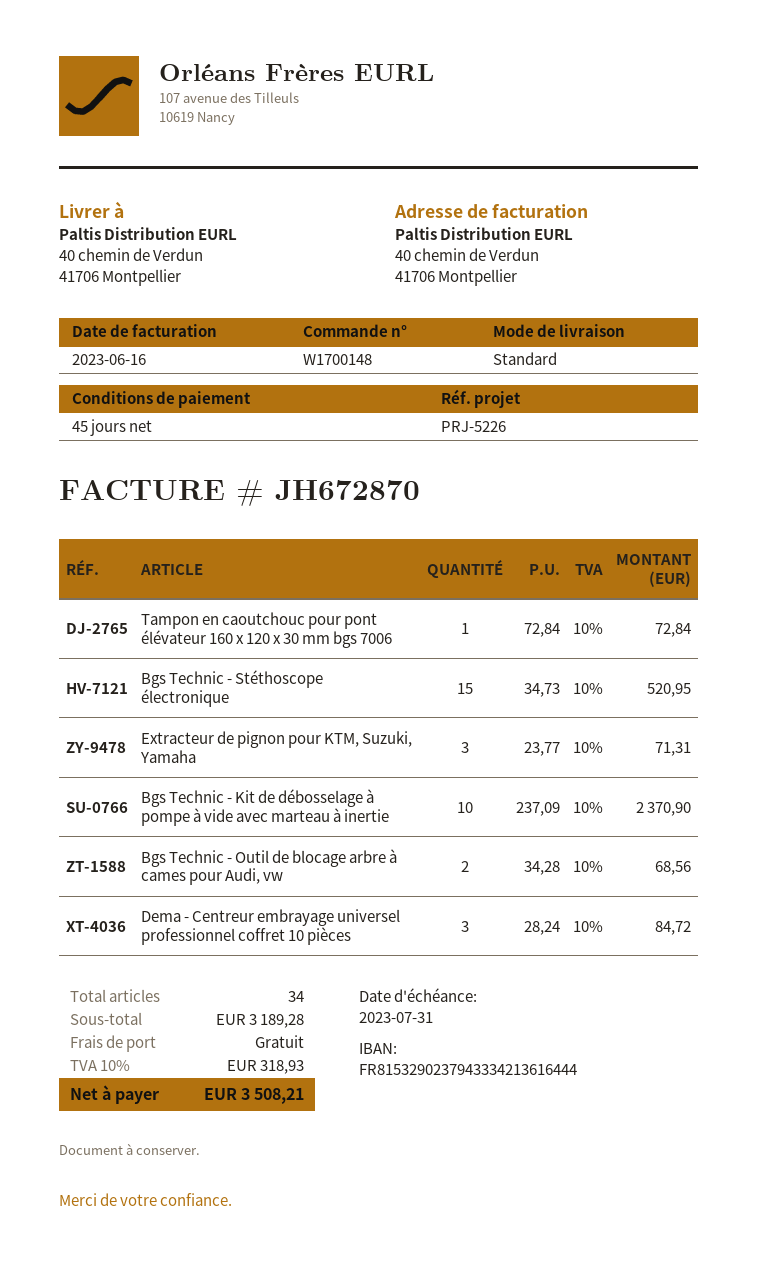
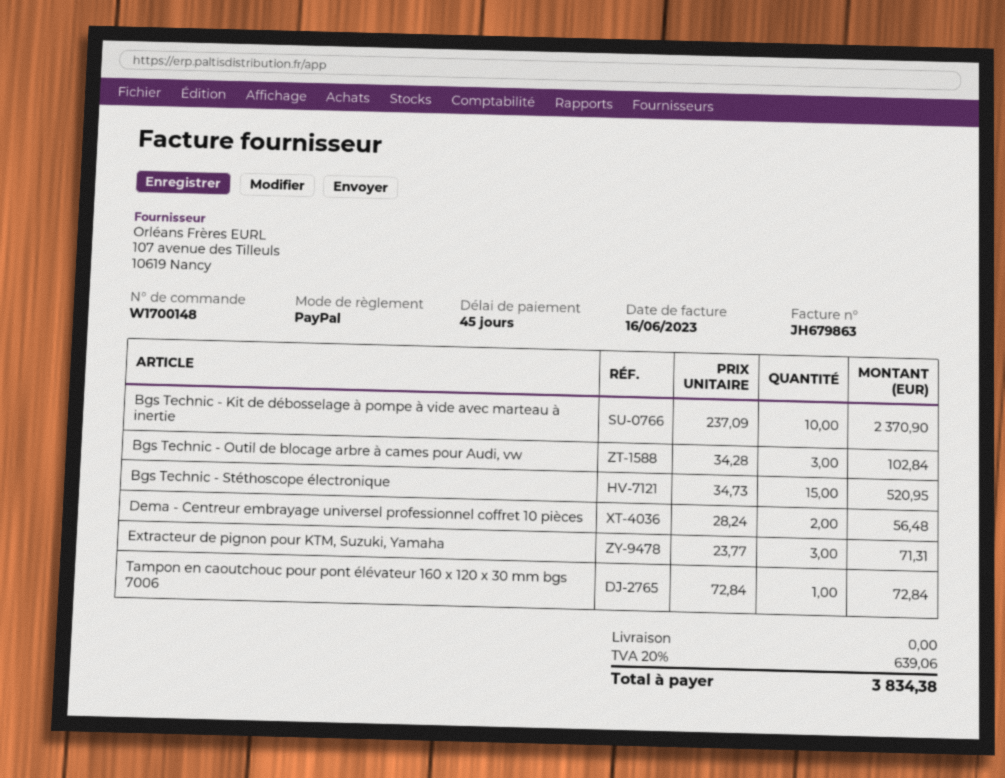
invoice number: JH672870 -> JH679863
Bgs Technic - Outil de blocage arbre à cames pour Audi, vw: 2 x 34.28 = 68.56 -> 3 x 34.28 = 102.84
Dema - Centreur embrayage universel professionnel coffret 10 pièces: 3 x 28.24 = 84.72 -> 2 x 28.24 = 56.48
tax: 10% = 318.93 -> 20% = 639.06
total: 3508.21 -> 3834.38

